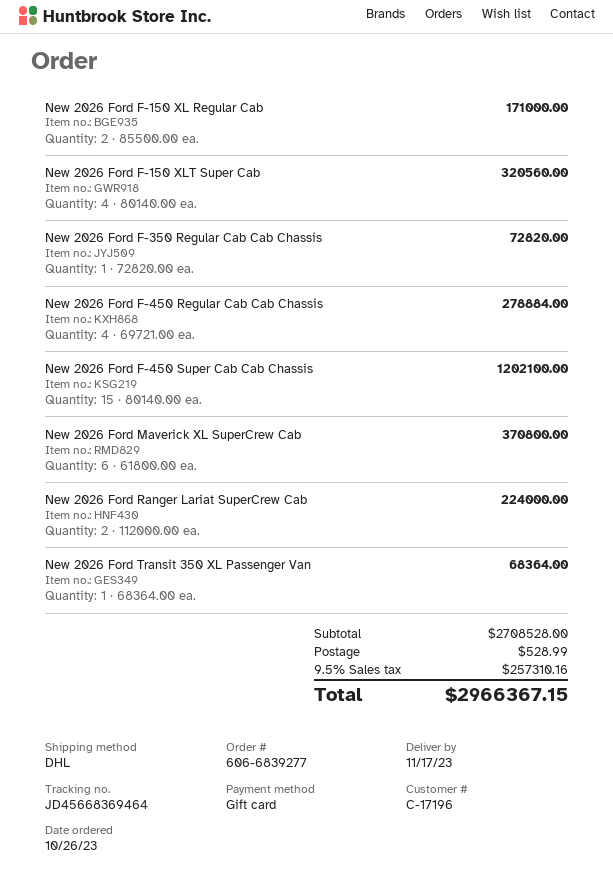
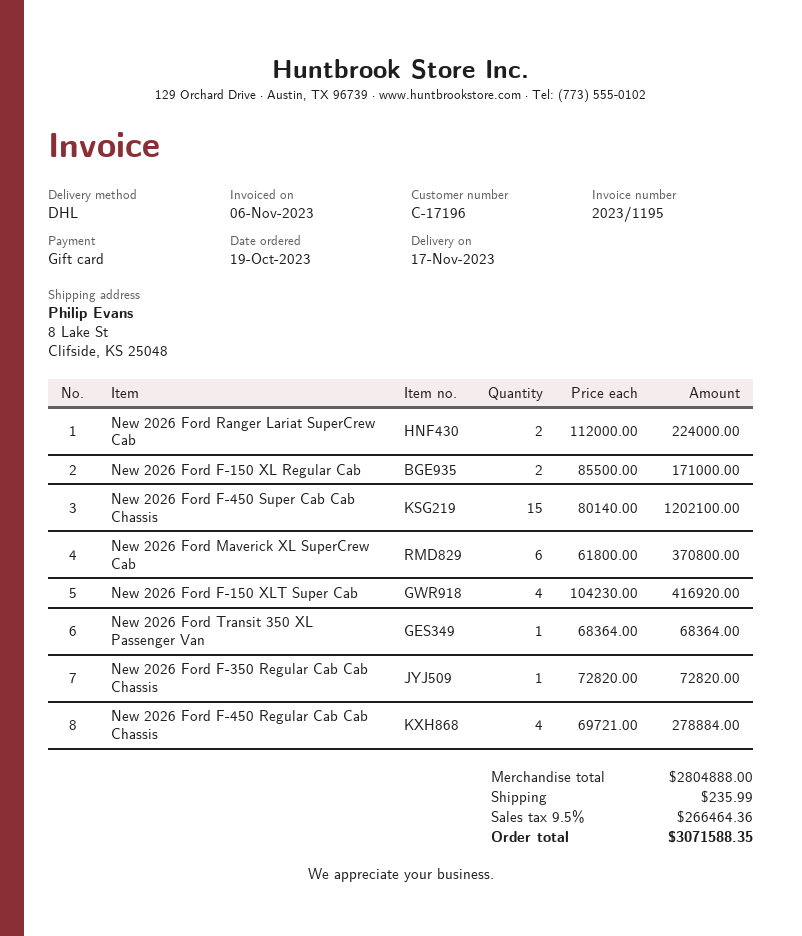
order date: 2023-10-26 -> 2023-10-19
New 2026 Ford F-150 XLT Super Cab: 4 x 80140.00 = 320560.00 -> 4 x 104230.00 = 416920.00
subtotal: 2708528.00 -> 2804888.00
shipping: 528.99 -> 235.99
tax: 9.5% = 257310.16 -> 9.5% = 266464.36
total: 2966367.15 -> 3071588.35

